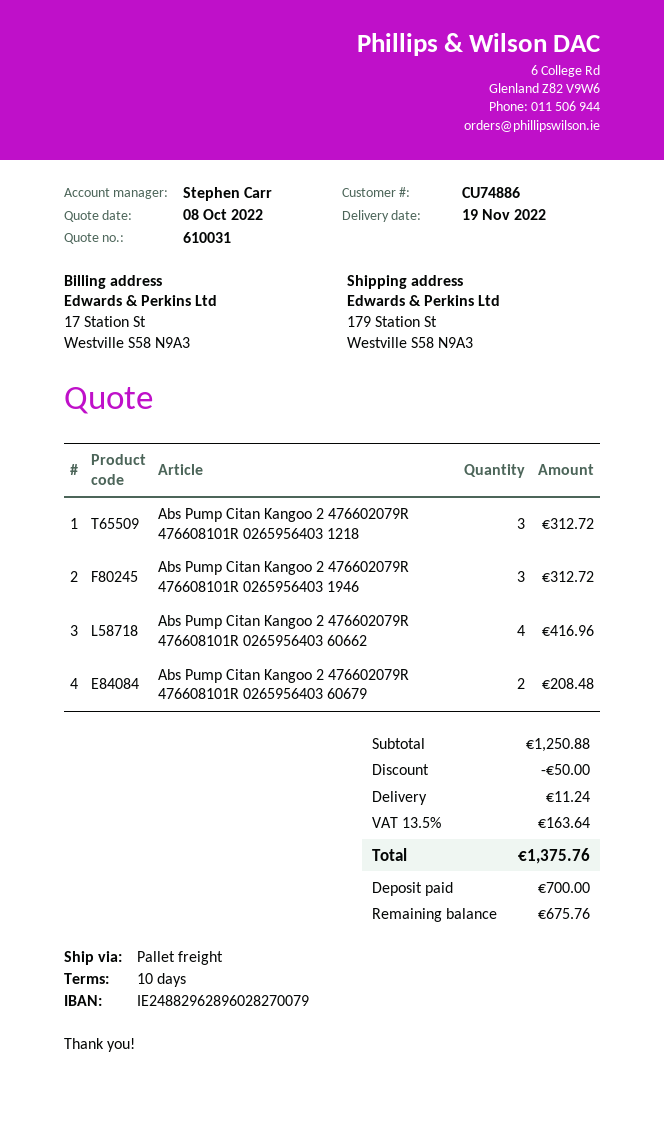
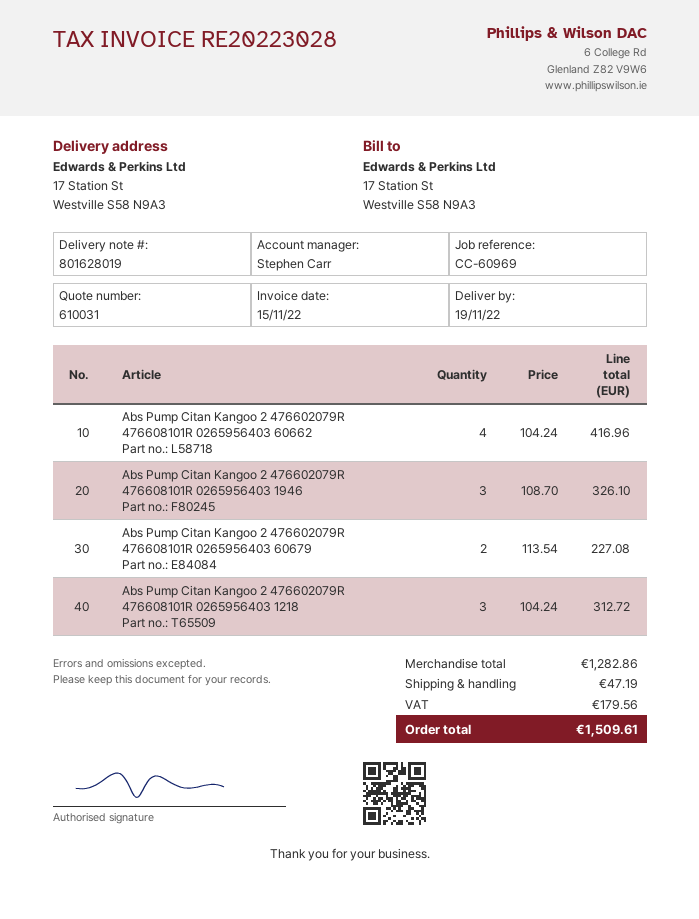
ship to: 179 Station St, Westville S58 N9A3 -> 17 Station St, Westville S58 N9A3
Abs Pump Citan Kangoo 2 476602079R 476608101R 0265956403 1946: 3 for 312.72 -> 3 for 326.10
Abs Pump Citan Kangoo 2 476602079R 476608101R 0265956403 60679: 2 for 208.48 -> 2 for 227.08
subtotal: 1250.88 -> 1282.86
discount: 50.00 -> none
shipping: 11.24 -> 47.19
tax: 163.64 -> 179.56
total: 1375.76 -> 1509.61

